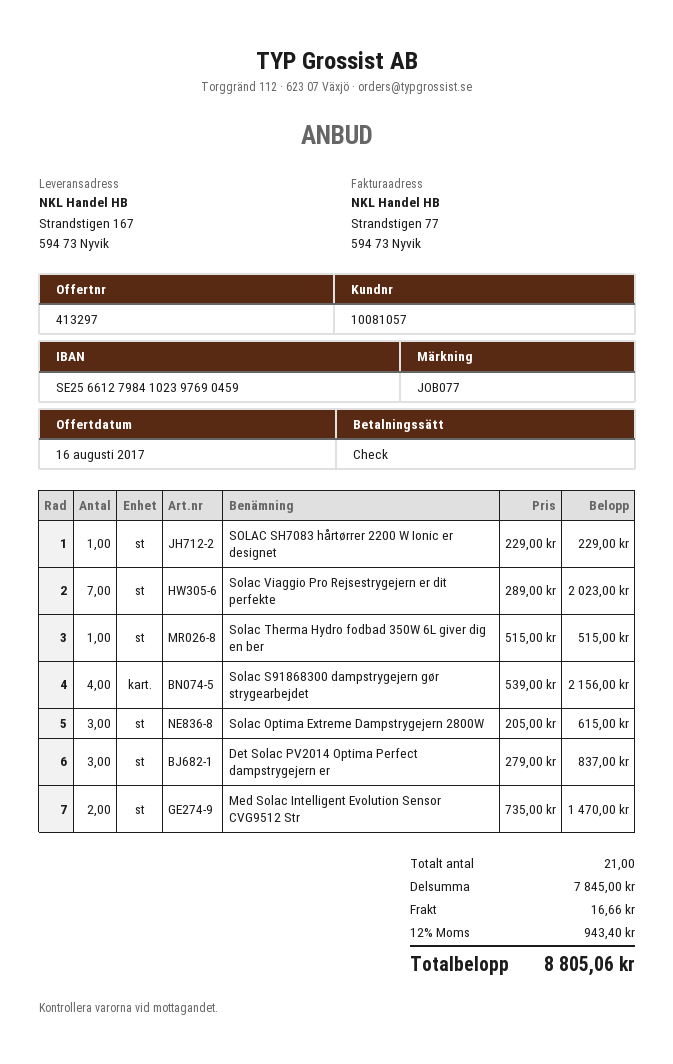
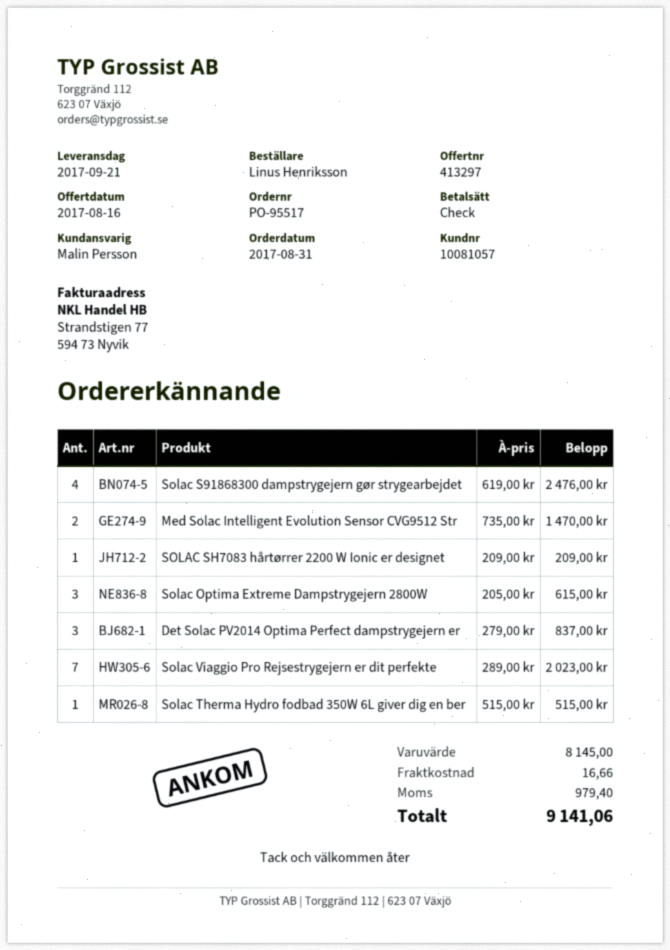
SOLAC SH7083 hårtørrer 2200 W Ionic er designet: 1 x 229.00 = 229.00 -> 1 x 209.00 = 209.00
Solac S91868300 dampstrygejern gør strygearbejdet: 4 x 539.00 = 2156.00 -> 4 x 619.00 = 2476.00
subtotal: 7845.00 -> 8145.00
tax: 943.40 -> 979.40
total: 8805.06 -> 9141.06

